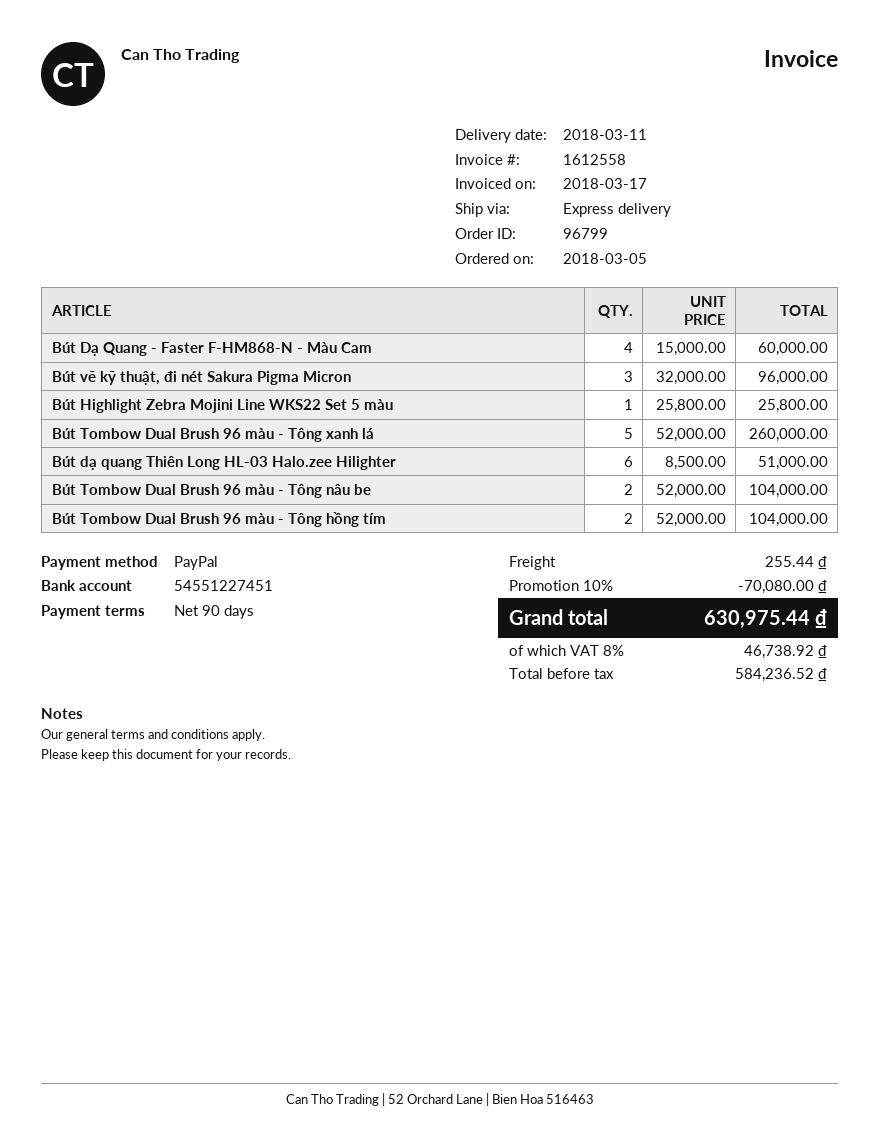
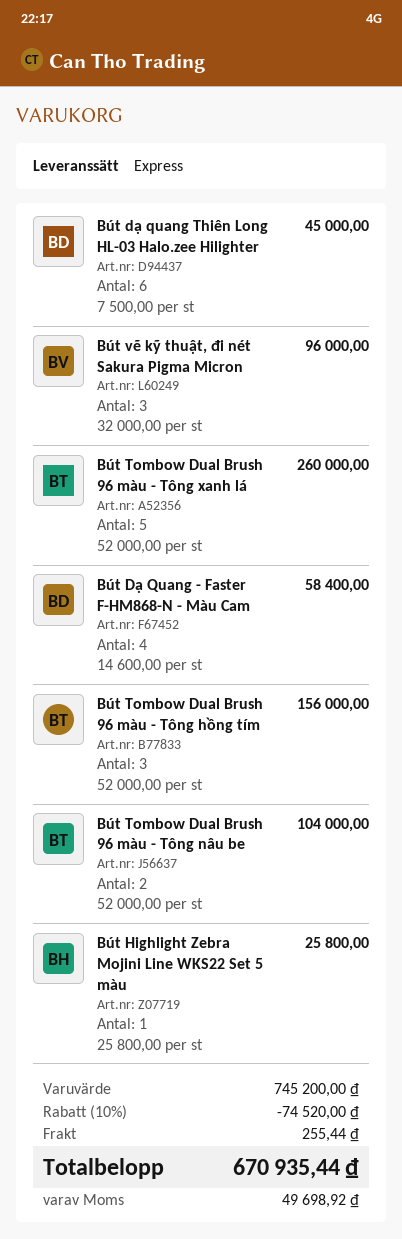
Bút Dạ Quang - Faster F-HM868-N - Màu Cam: 4 x 15000.00 = 60000.00 -> 4 x 14600.00 = 58400.00
Bút dạ quang Thiên Long HL-03 Halo.zee Hilighter: 6 x 8500.00 = 51000.00 -> 6 x 7500.00 = 45000.00
Bút Tombow Dual Brush 96 màu - Tông hồng tím: 2 x 52000.00 = 104000.00 -> 3 x 52000.00 = 156000.00
discount: 10% = 70080.00 -> 10% = 74520.00
tax: 46738.92 -> 49698.92
total: 630975.44 -> 670935.44

